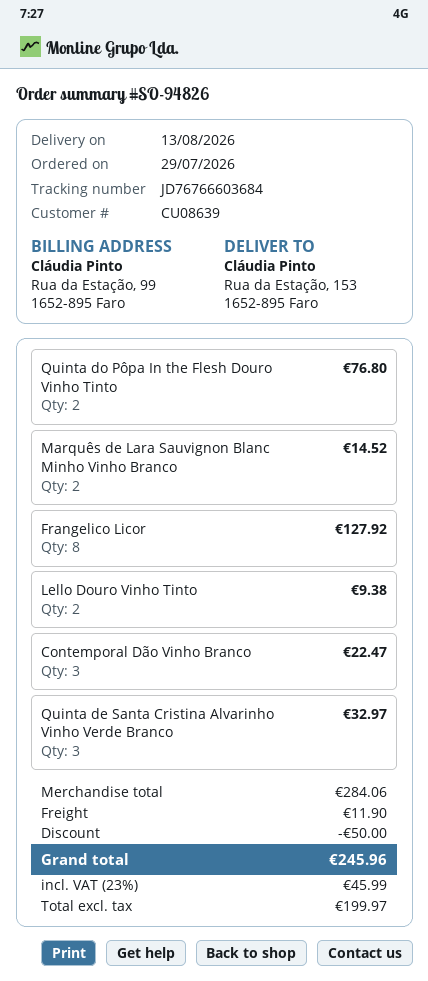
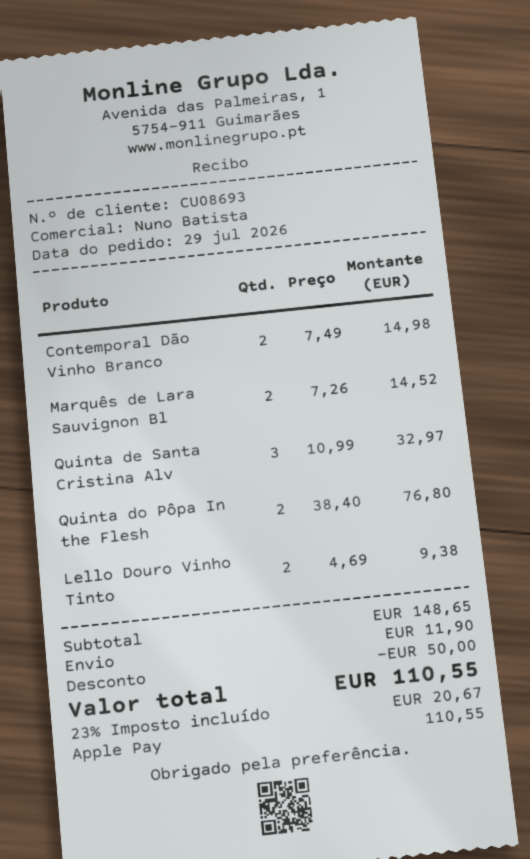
customer number: CU08639 -> CU08693
Frangelico Licor: 8 for 127.92 -> none
Contemporal Dão Vinho Branco: 3 for 22.47 -> 2 for 14.98
subtotal: 284.06 -> 148.65
tax: 23% = 45.99 -> 23% = 20.67
total: 245.96 -> 110.55

